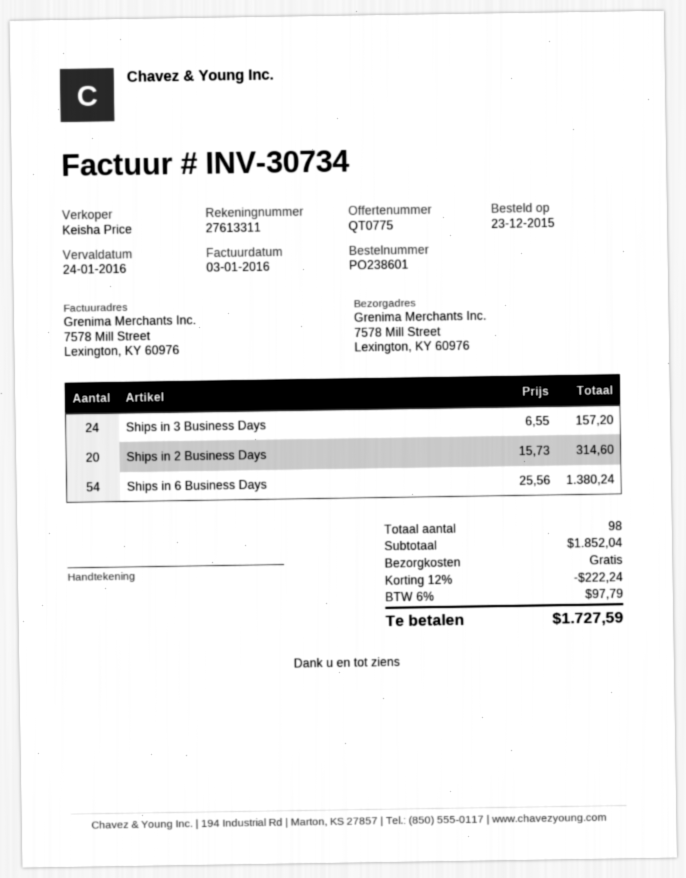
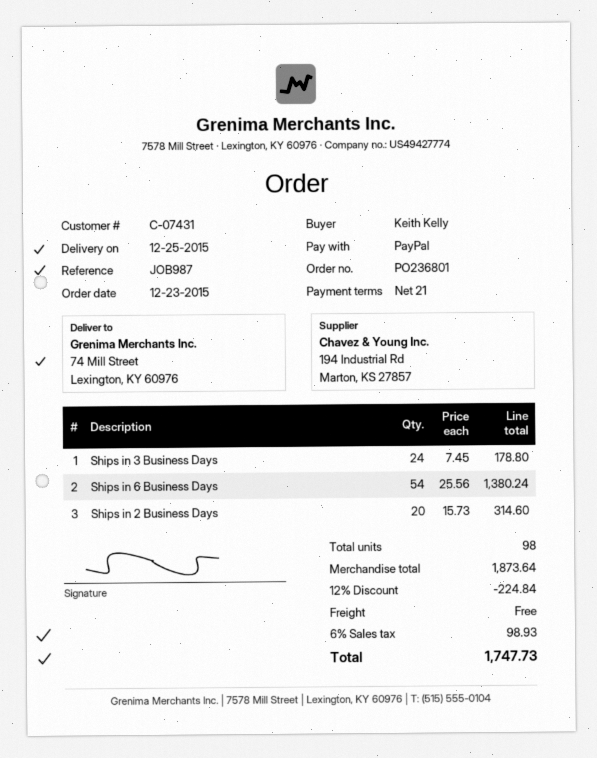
order number: PO238601 -> PO236801
ship to: 7578 Mill Street, Lexington, KY 60976 -> 74 Mill Street, Lexington, KY 60976
Ships in 3 Business Days: 24 x 6.55 = 157.20 -> 24 x 7.45 = 178.80
subtotal: 1852.04 -> 1873.64
discount: 12% = 222.24 -> 12% = 224.84
tax: 6% = 97.79 -> 6% = 98.93
total: 1727.59 -> 1747.73

